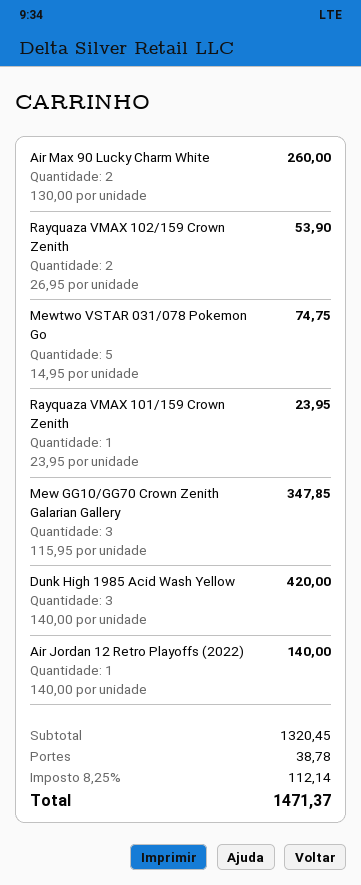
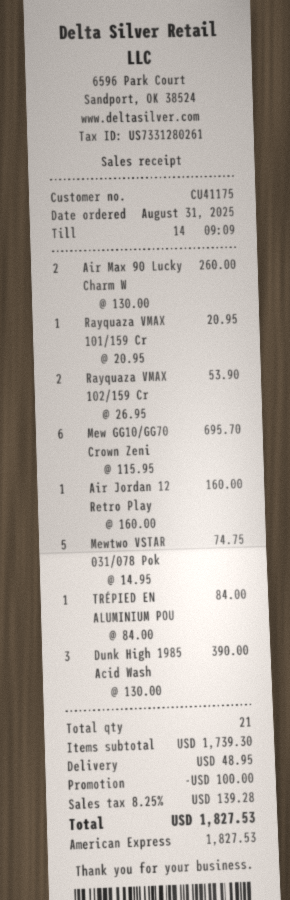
Rayquaza VMAX 101/159 Crown Zenith: 1 x 23.95 = 23.95 -> 1 x 20.95 = 20.95
Mew GG10/GG70 Crown Zenith Galarian Gallery: 3 x 115.95 = 347.85 -> 6 x 115.95 = 695.70
Dunk High 1985 Acid Wash Yellow: 3 x 140.00 = 420.00 -> 3 x 130.00 = 390.00
Air Jordan 12 Retro Playoffs (2022): 1 x 140.00 = 140.00 -> 1 x 160.00 = 160.00
TRÉPIED EN ALUMINIUM POU: none -> 1 x 84.00 = 84.00
subtotal: 1320.45 -> 1739.30
discount: none -> 100.00
shipping: 38.78 -> 48.95
tax: 8.25% = 112.14 -> 8.25% = 139.28
total: 1471.37 -> 1827.53

